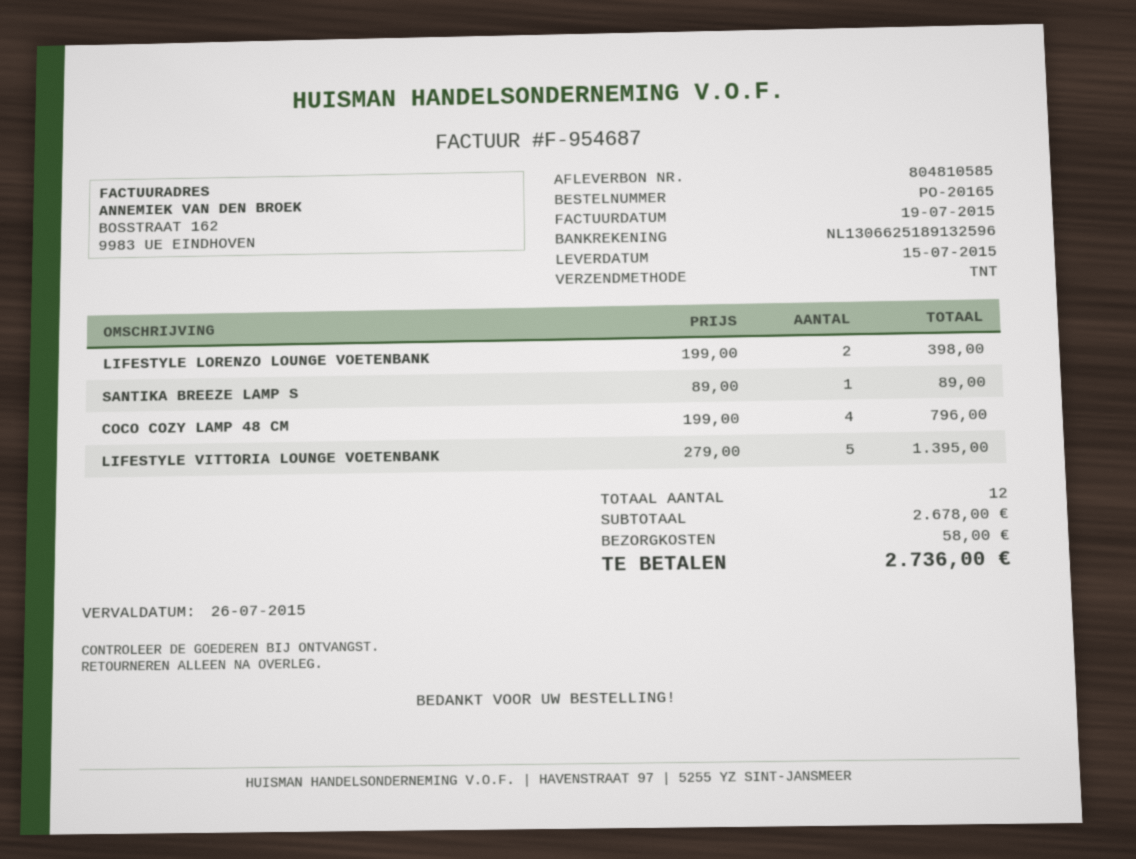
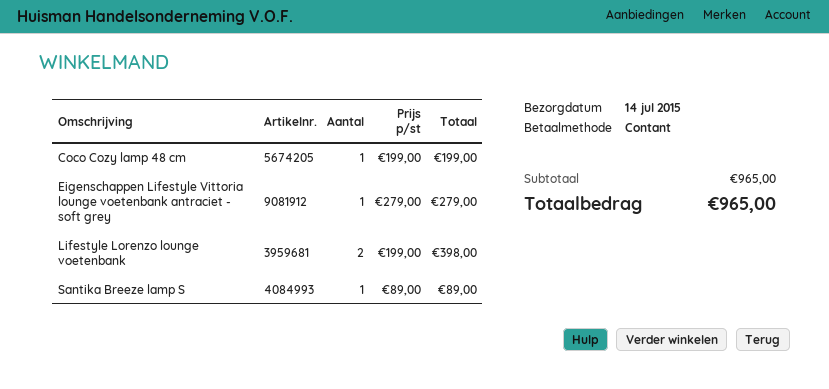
delivery date: 2015-07-15 -> 2015-07-14
COCO COZY LAMP 48 CM: 4 x 199.00 = 796.00 -> 1 x 199.00 = 199.00
LIFESTYLE VITTORIA LOUNGE VOETENBANK: 5 x 279.00 = 1395.00 -> none
Eigenschappen Lifestyle Vittoria lounge voetenbank antraciet - soft grey: none -> 1 x 279.00 = 279.00
subtotal: 2678.00 -> 965.00
shipping: 58.00 -> none
total: 2736.00 -> 965.00

